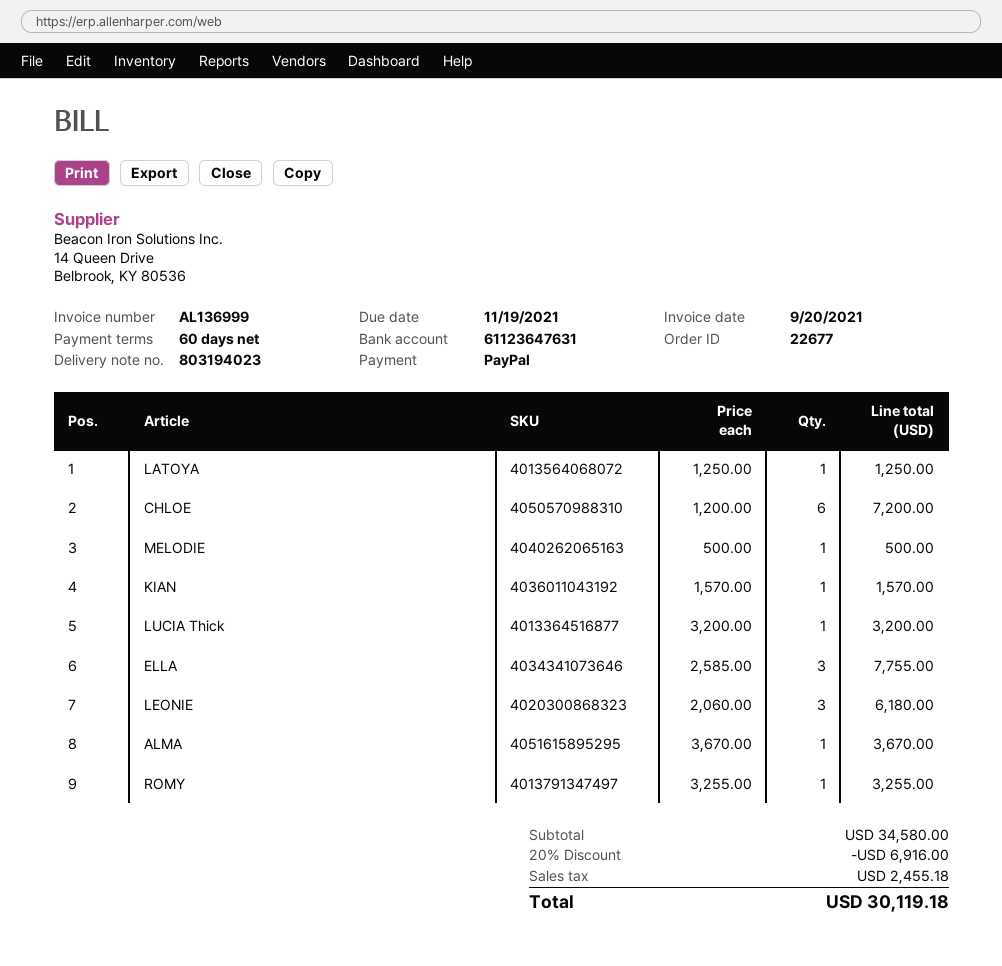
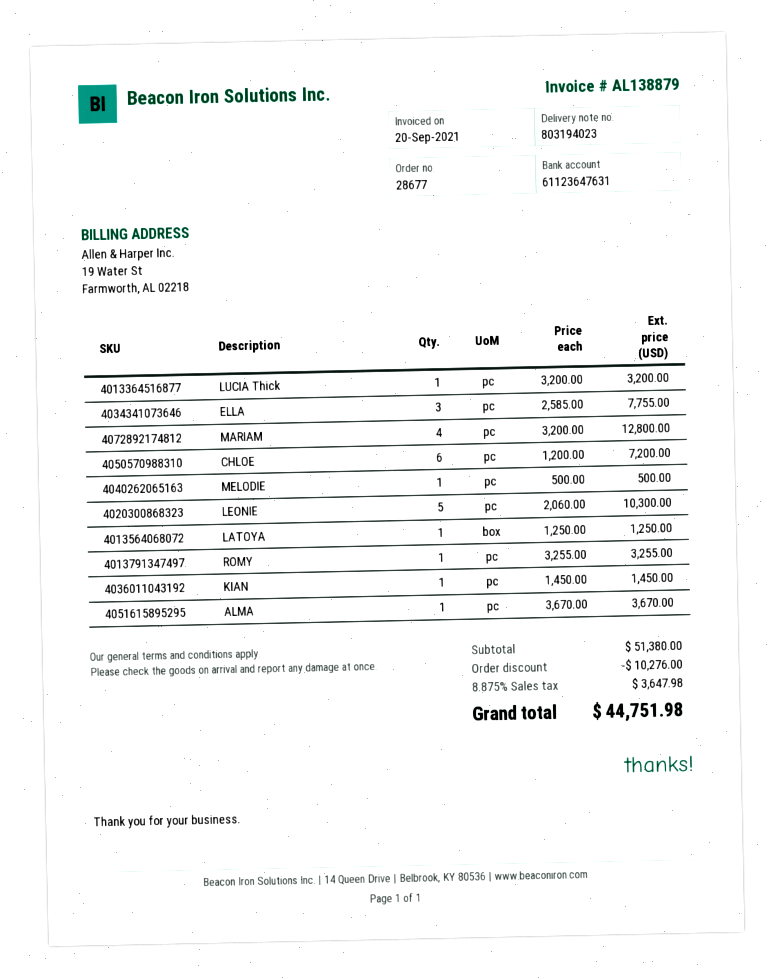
order number: 22677 -> 28677
invoice number: AL136999 -> AL138879
KIAN: 1 x 1570.00 = 1570.00 -> 1 x 1450.00 = 1450.00
LEONIE: 3 x 2060.00 = 6180.00 -> 5 x 2060.00 = 10300.00
MARIAM: none -> 4 x 3200.00 = 12800.00
subtotal: 34580.00 -> 51380.00
discount: 6916.00 -> 10276.00
tax: 2455.18 -> 3647.98
total: 30119.18 -> 44751.98

